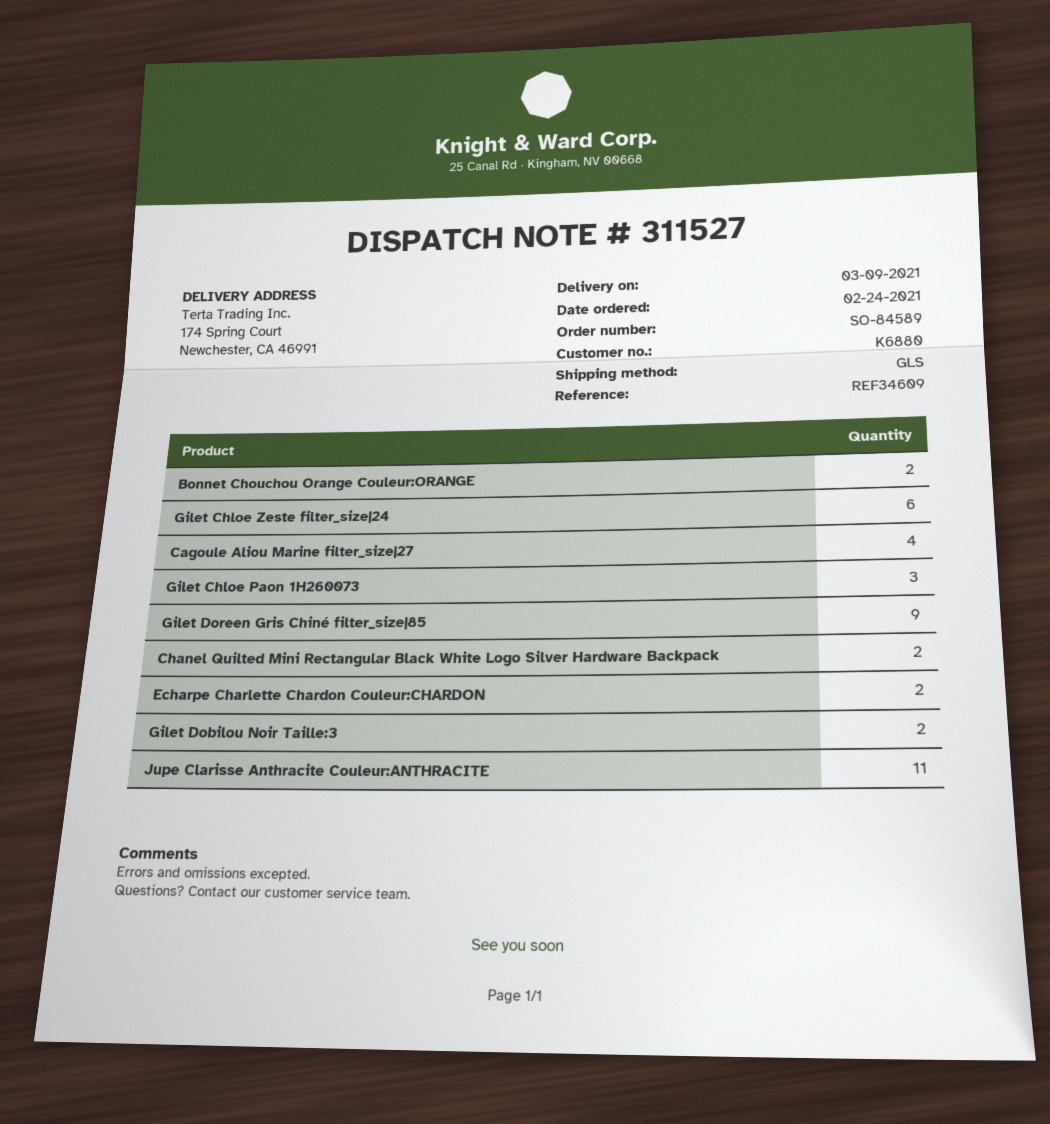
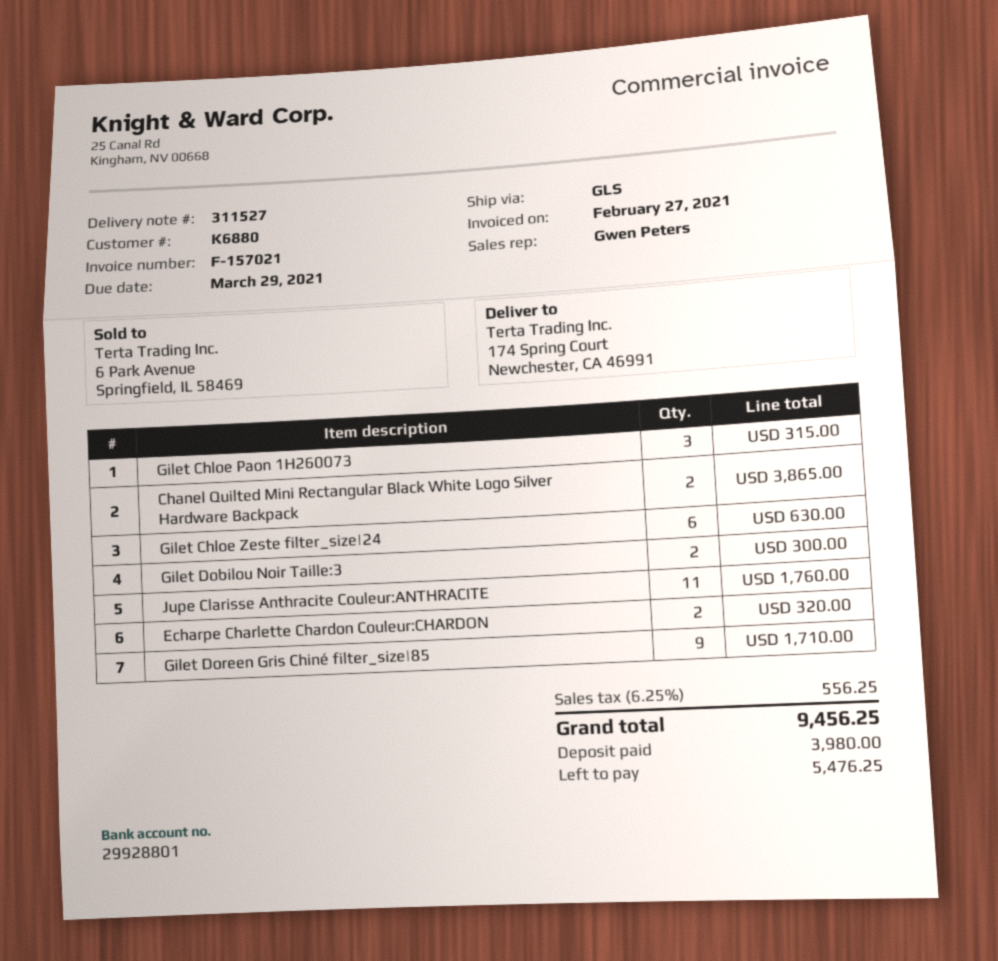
Bonnet Chouchou Orange Couleur:ORANGE: 2 -> none
Cagoule Aliou Marine filter_size|27: 4 -> none

